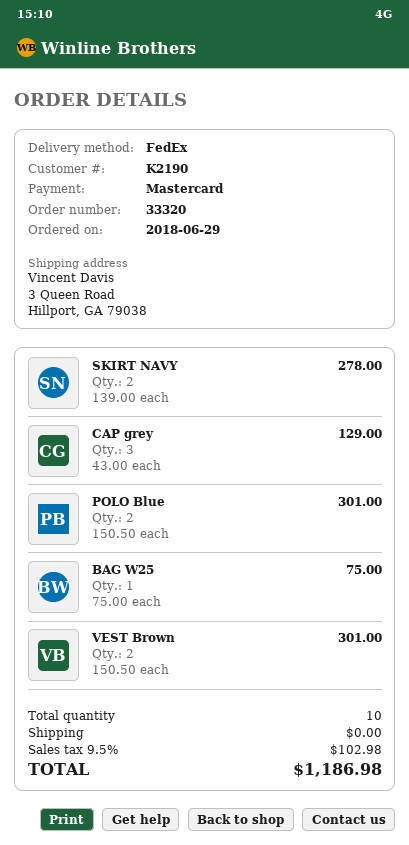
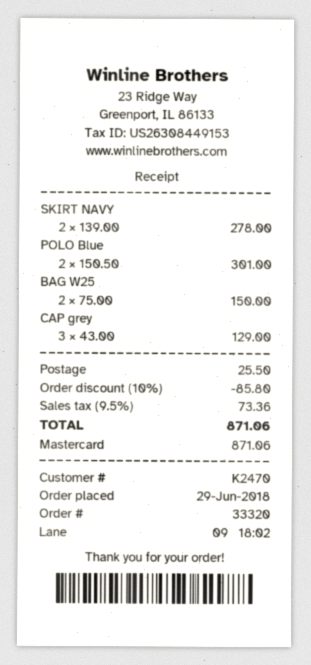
customer number: K2190 -> K2470
BAG W25: 1 x 75.00 = 75.00 -> 2 x 75.00 = 150.00
VEST Brown: 2 x 150.50 = 301.00 -> none
discount: none -> 10% = 85.80
shipping: 0.00 -> 25.50
tax: 9.5% = 102.98 -> 9.5% = 73.36
total: 1186.98 -> 871.06

